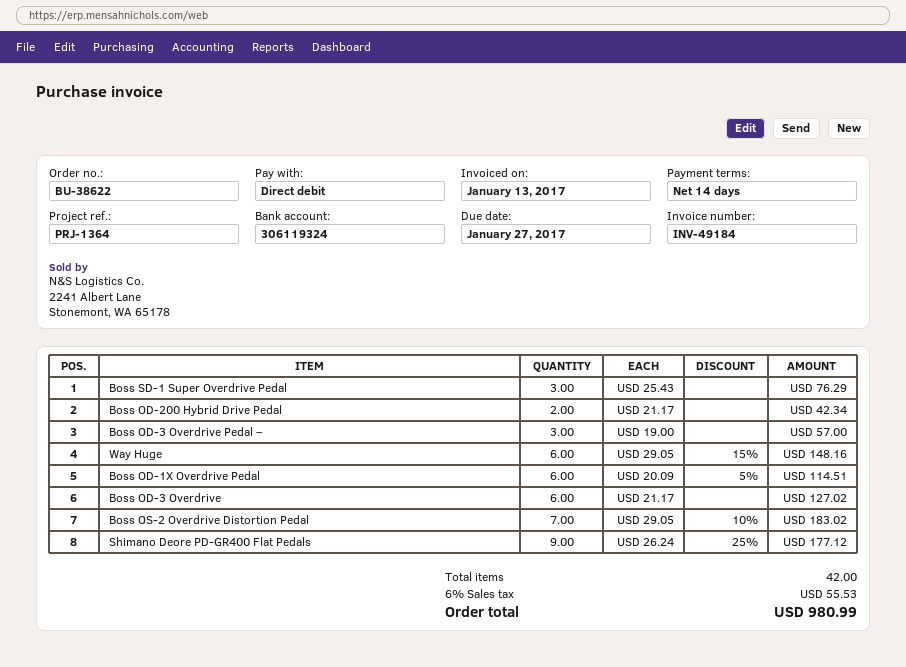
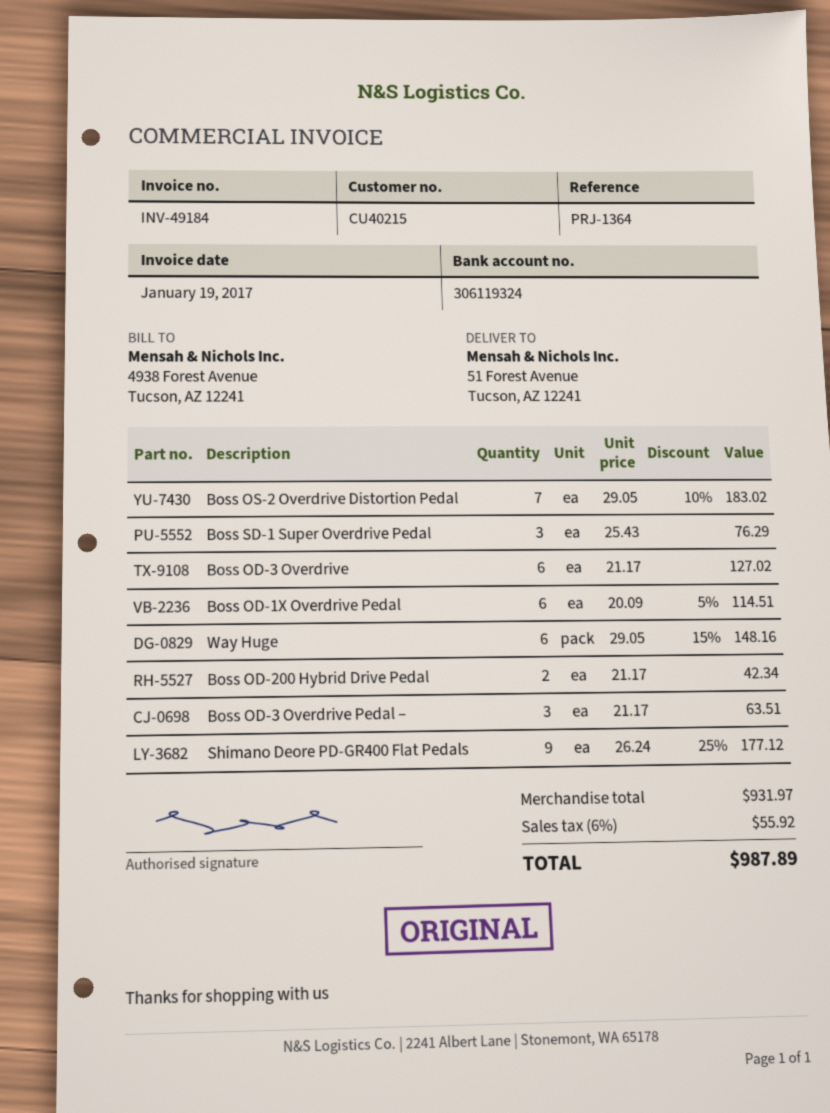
invoice date: 2017-01-13 -> 2017-01-19
Boss OD-3 Overdrive Pedal –: 3 x 19.00 = 57.00 -> 3 x 21.17 = 63.51
tax: 6% = 55.53 -> 6% = 55.92
total: 980.99 -> 987.89

